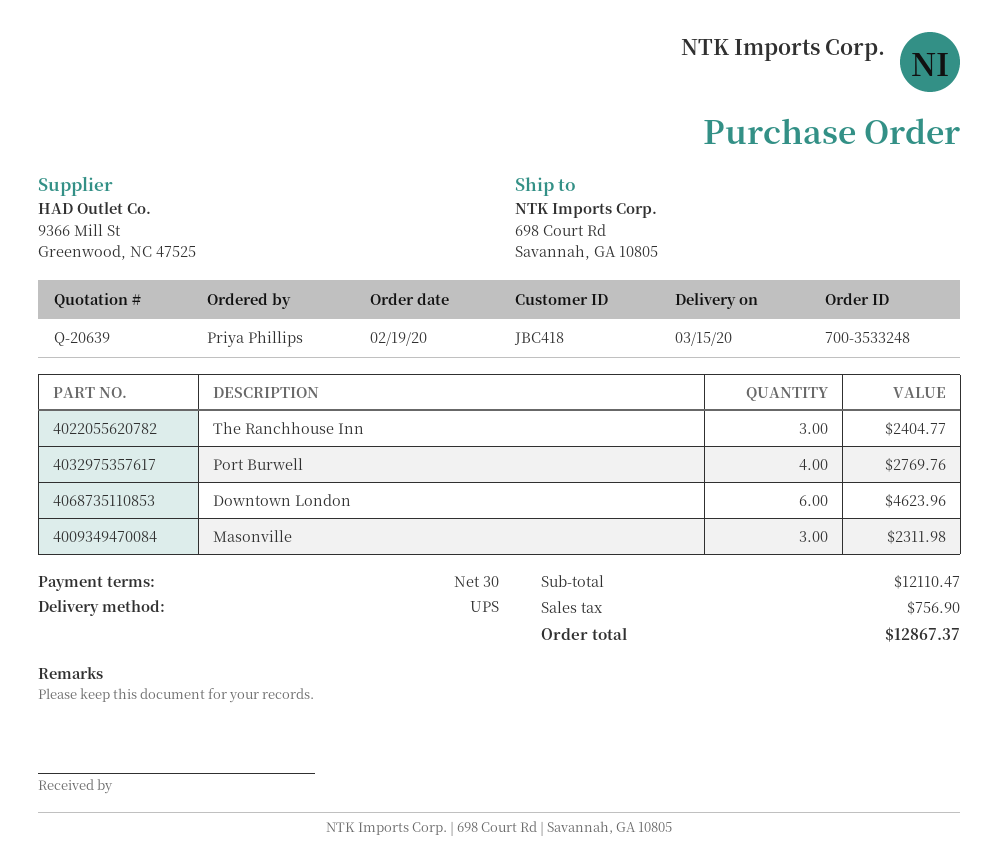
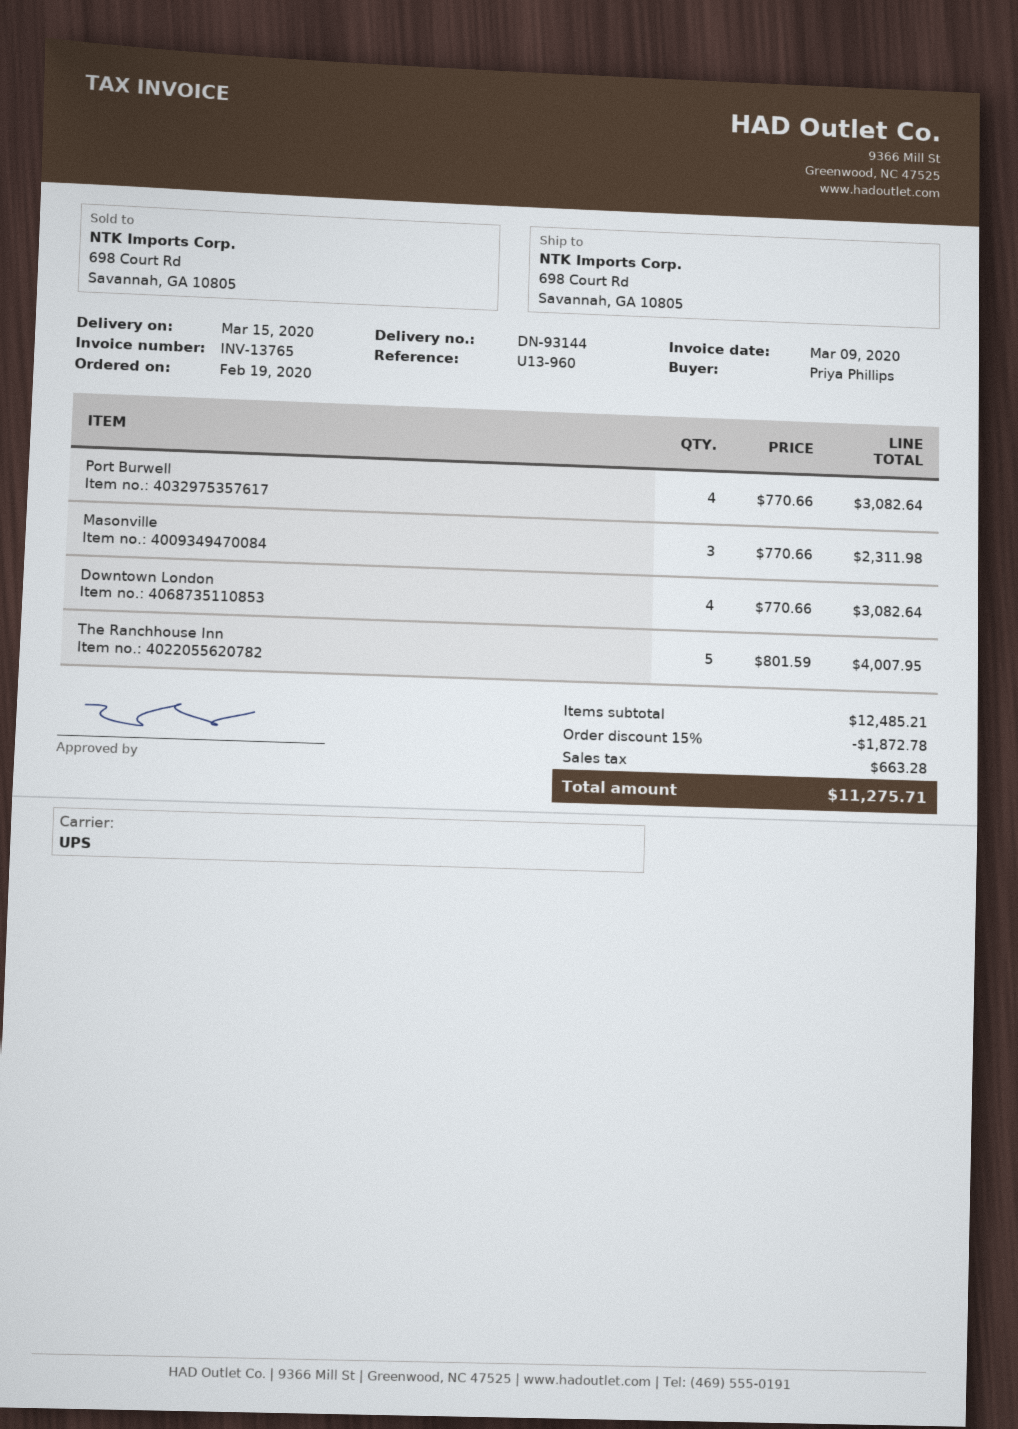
The Ranchhouse Inn: 3 for 2404.77 -> 5 for 4007.95
Port Burwell: 4 for 2769.76 -> 4 for 3082.64
Downtown London: 6 for 4623.96 -> 4 for 3082.64
subtotal: 12110.47 -> 12485.21
discount: none -> 15% = 1872.78
tax: 756.90 -> 663.28
total: 12867.37 -> 11275.71

